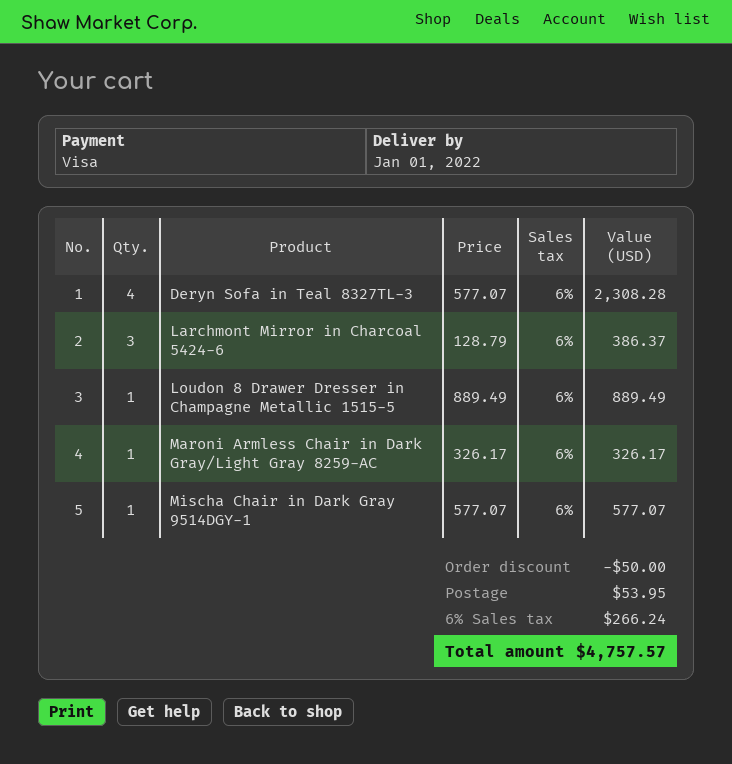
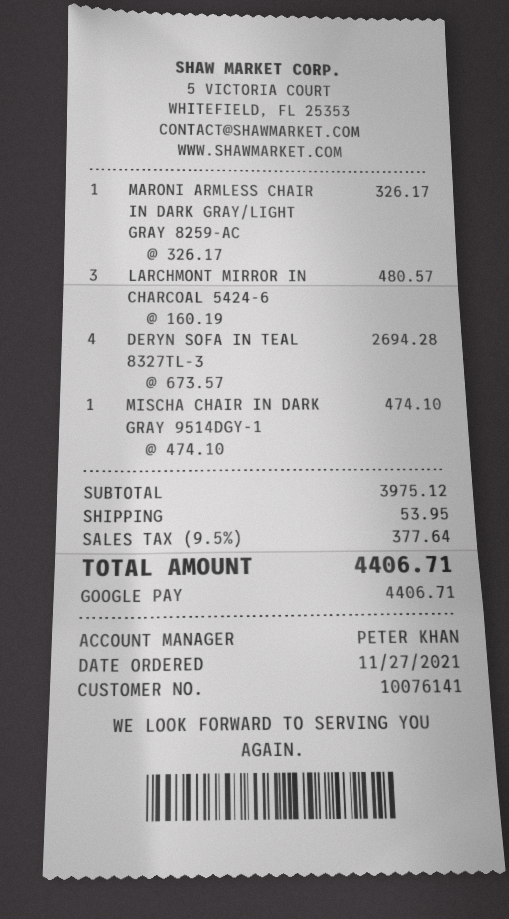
payment method: Visa -> Google Pay
Deryn Sofa in Teal 8327TL-3: 4 x 577.07 = 2308.28 -> 4 x 673.57 = 2694.28
Larchmont Mirror in Charcoal 5424-6: 3 x 128.79 = 386.37 -> 3 x 160.19 = 480.57
Loudon 8 Drawer Dresser in Champagne Metallic 1515-5: 1 x 889.49 = 889.49 -> none
Mischa Chair in Dark Gray 9514DGY-1: 1 x 577.07 = 577.07 -> 1 x 474.10 = 474.10
discount: 50.00 -> none
tax: 6% = 266.24 -> 9.5% = 377.64
total: 4757.57 -> 4406.71

